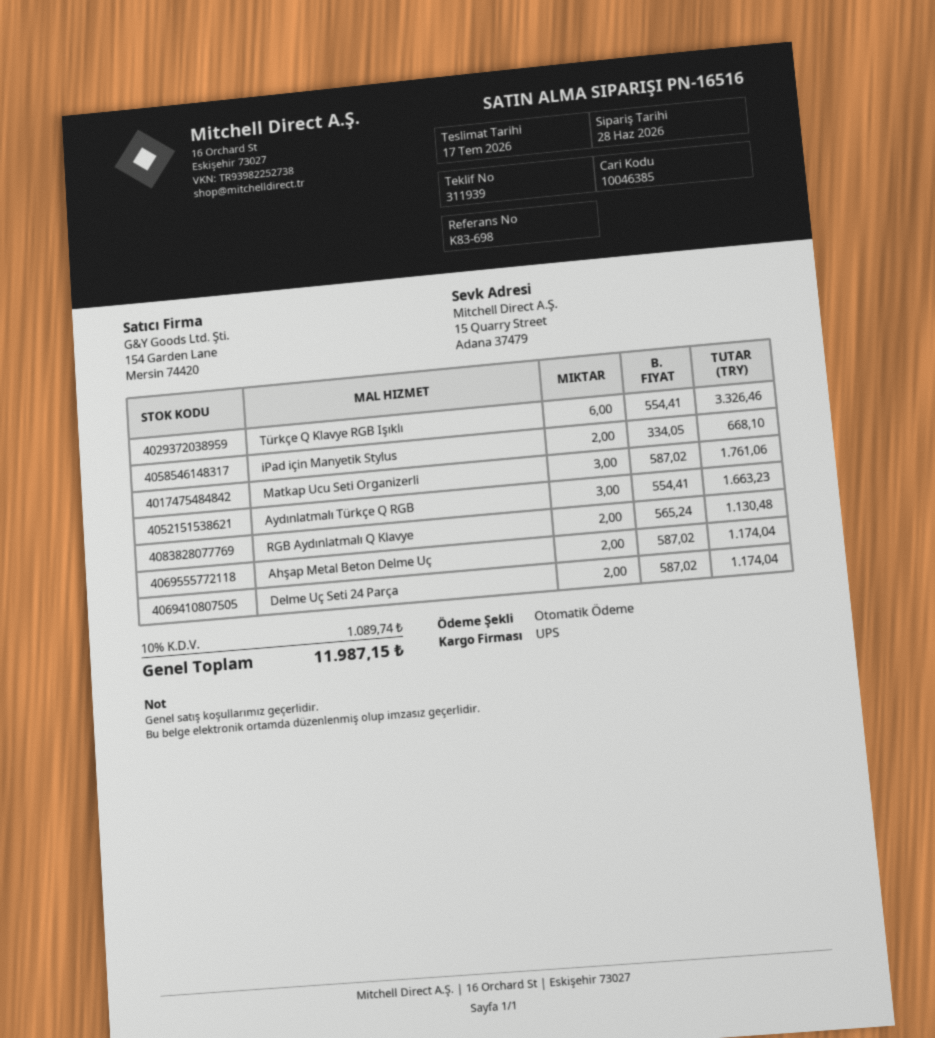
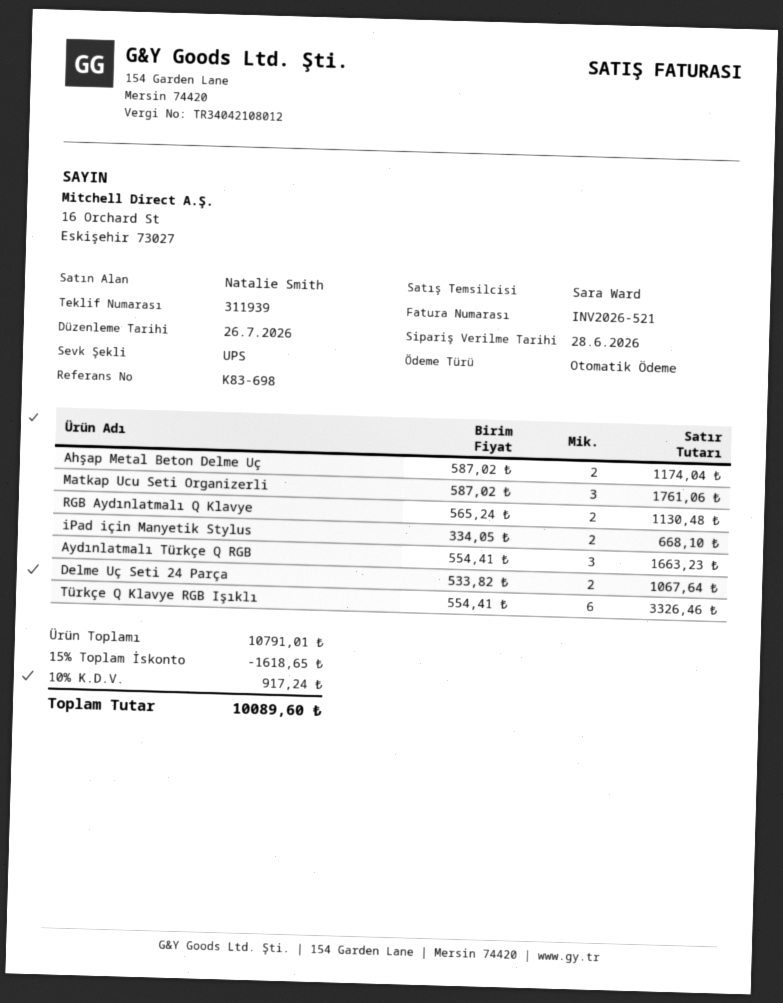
Delme Uç Seti 24 Parça: 2 x 587.02 = 1174.04 -> 2 x 533.82 = 1067.64
discount: none -> 15% = 1618.65
tax: 10% = 1089.74 -> 10% = 917.24
total: 11987.15 -> 10089.60

